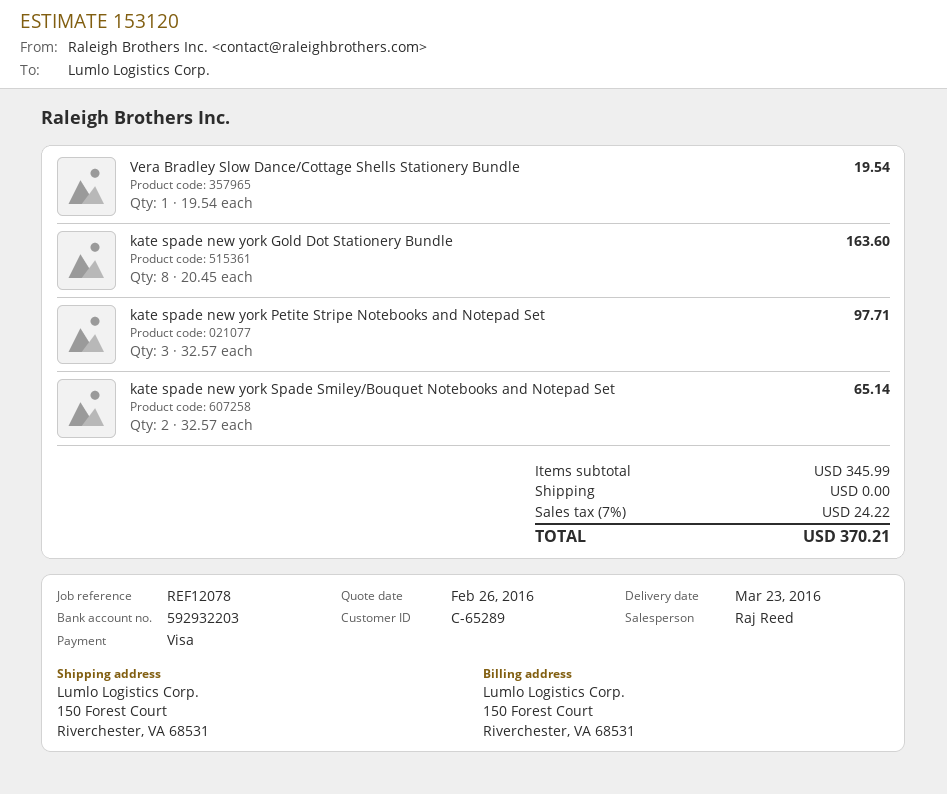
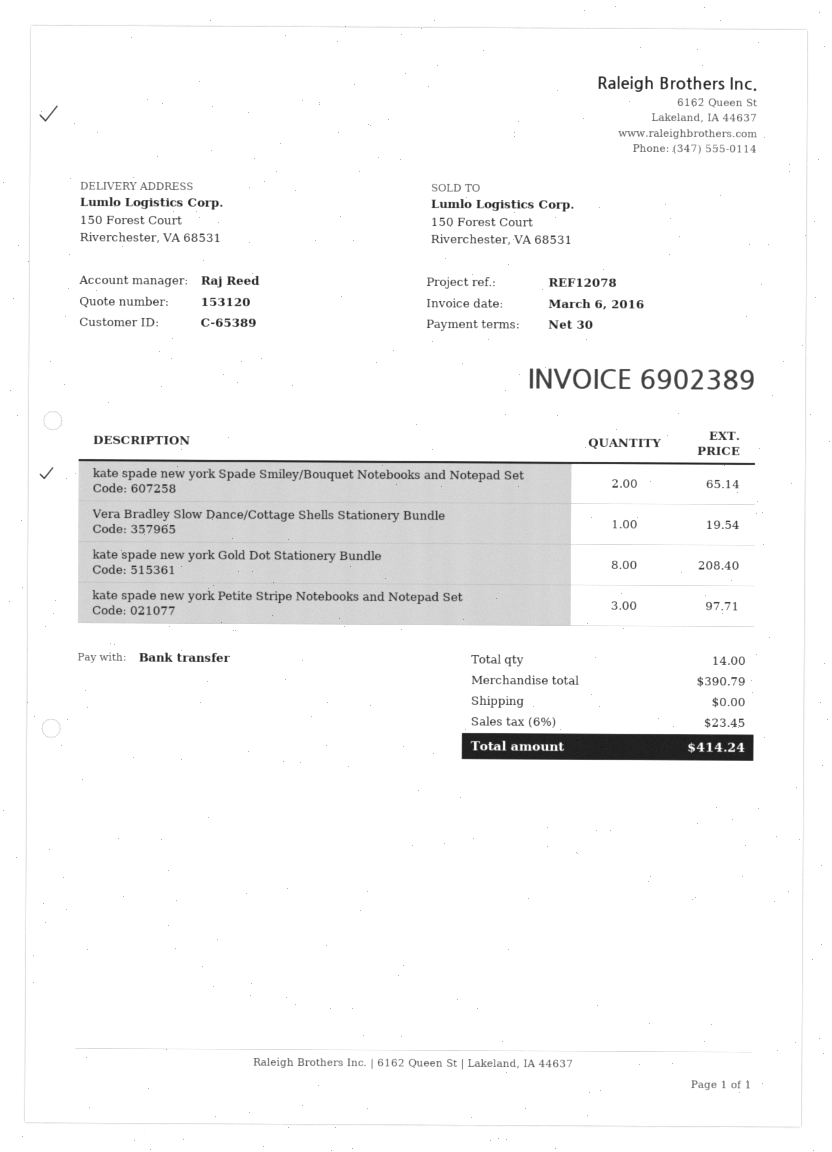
customer number: C-65289 -> C-65389
payment method: Visa -> bank transfer
kate spade new york Gold Dot Stationery Bundle: 8 for 163.60 -> 8 for 208.40
subtotal: 345.99 -> 390.79
tax: 7% = 24.22 -> 6% = 23.45
total: 370.21 -> 414.24

